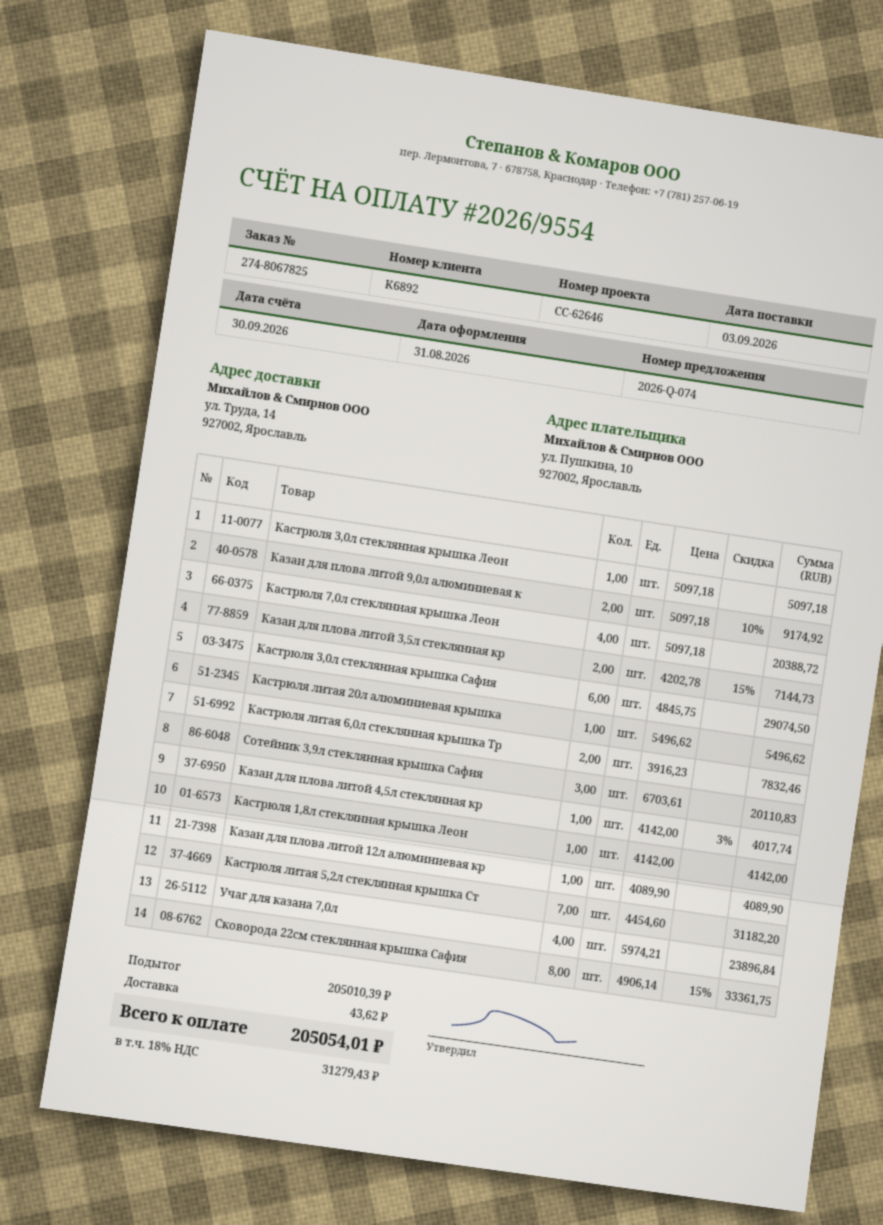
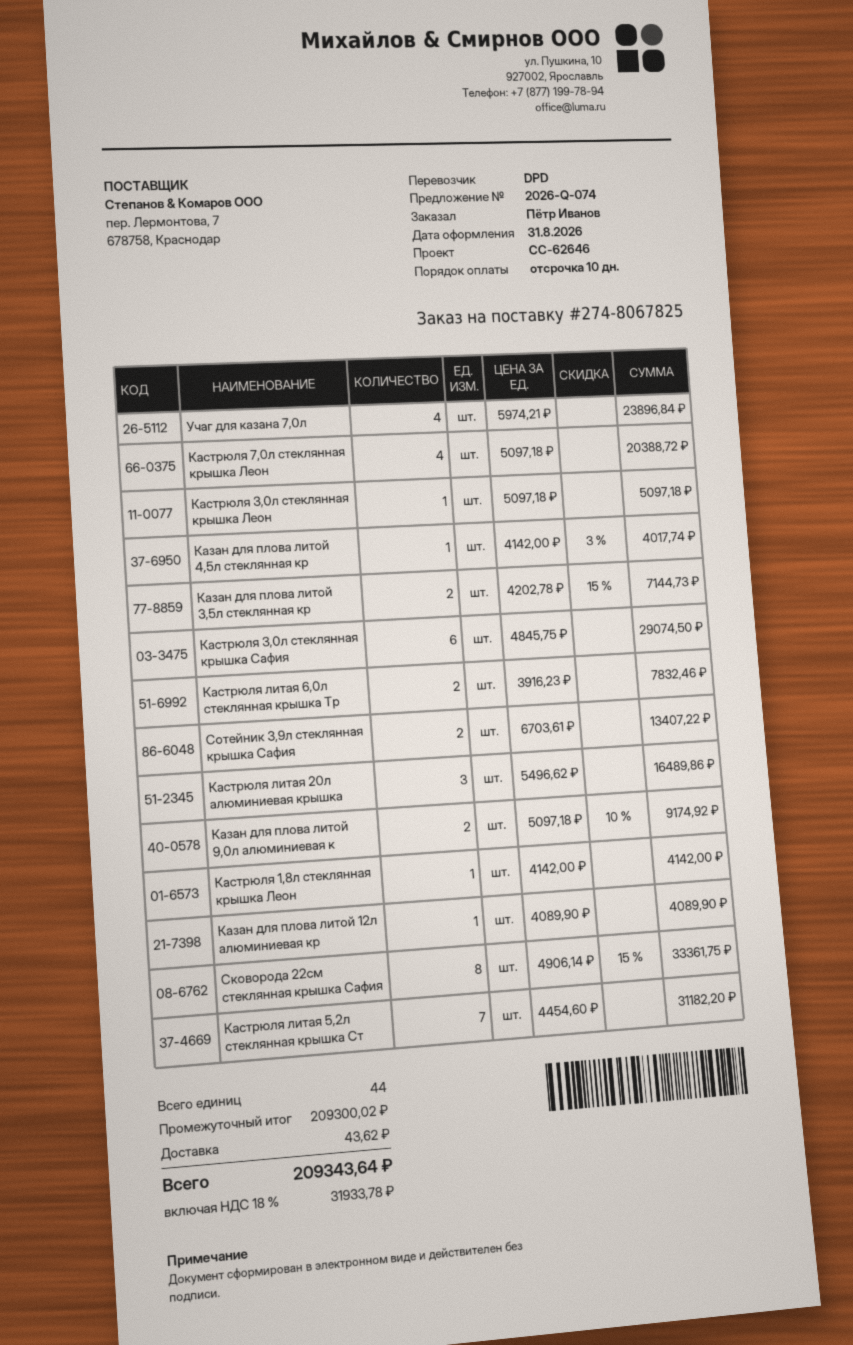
Кастрюля литая 20л алюминиевая крышка: 1 x 5496.62 = 5496.62 -> 3 x 5496.62 = 16489.86
Сотейник 3,9л стеклянная крышка Сафия: 3 x 6703.61 = 20110.83 -> 2 x 6703.61 = 13407.22
subtotal: 205010.39 -> 209300.02
tax: 18% = 31279.43 -> 18% = 31933.78
total: 205054.01 -> 209343.64

